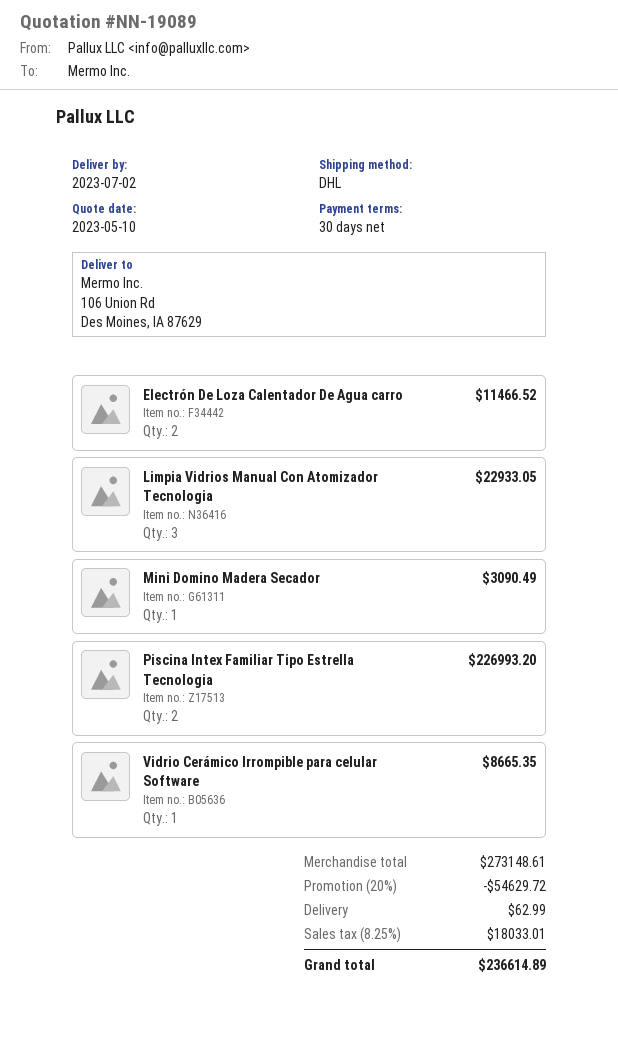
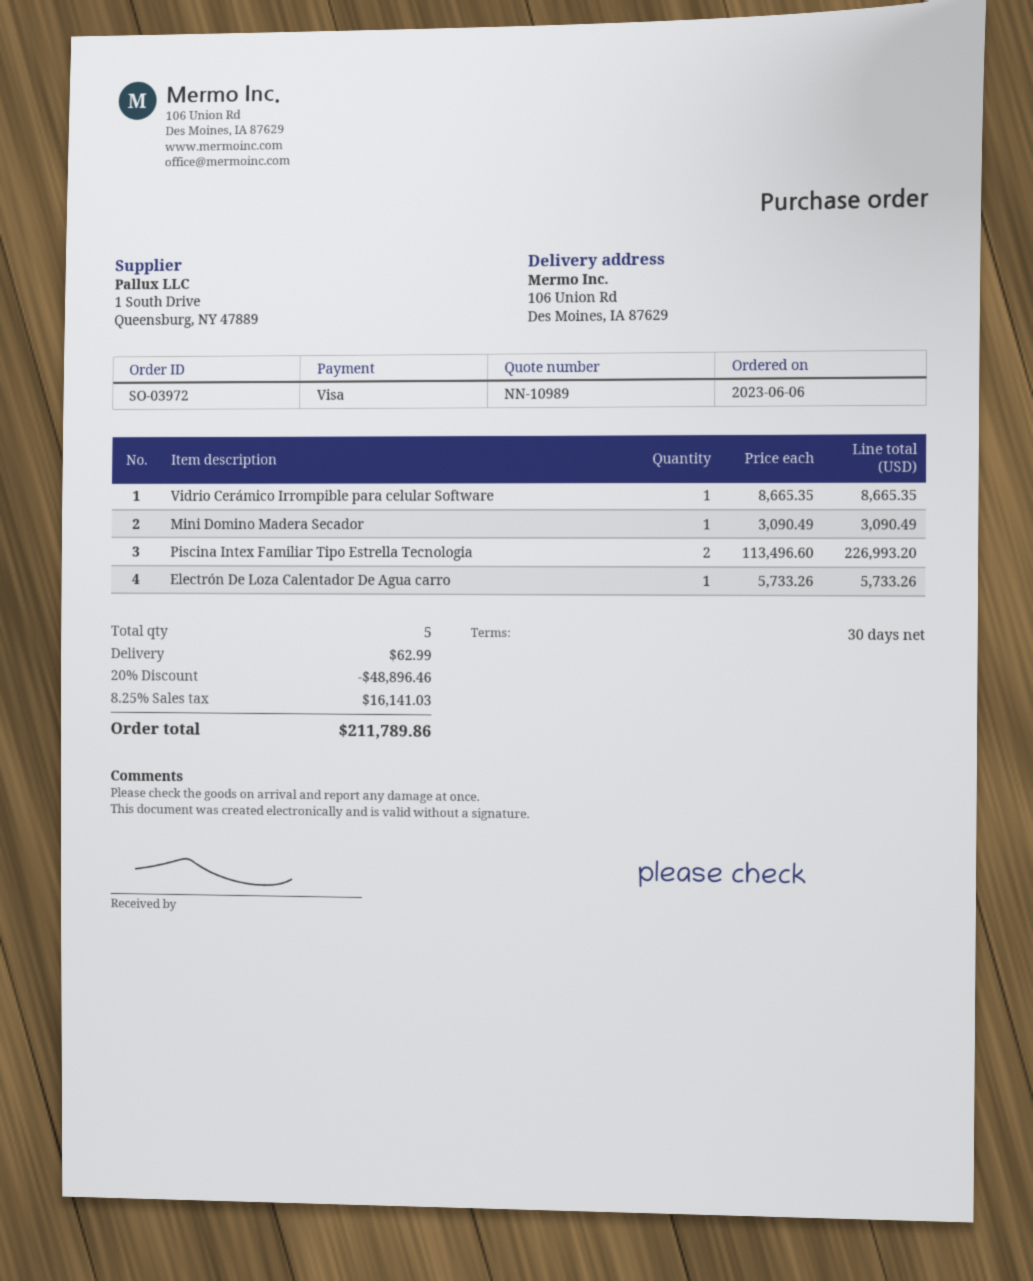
quote number: NN-19089 -> NN-10989
Electrón De Loza Calentador De Agua carro: 2 for 11466.52 -> 1 for 5733.26
Limpia Vidrios Manual Con Atomizador Tecnologia: 3 for 22933.05 -> none
discount: 20% = 54629.72 -> 20% = 48896.46
tax: 8.25% = 18033.01 -> 8.25% = 16141.03
total: 236614.89 -> 211789.86

